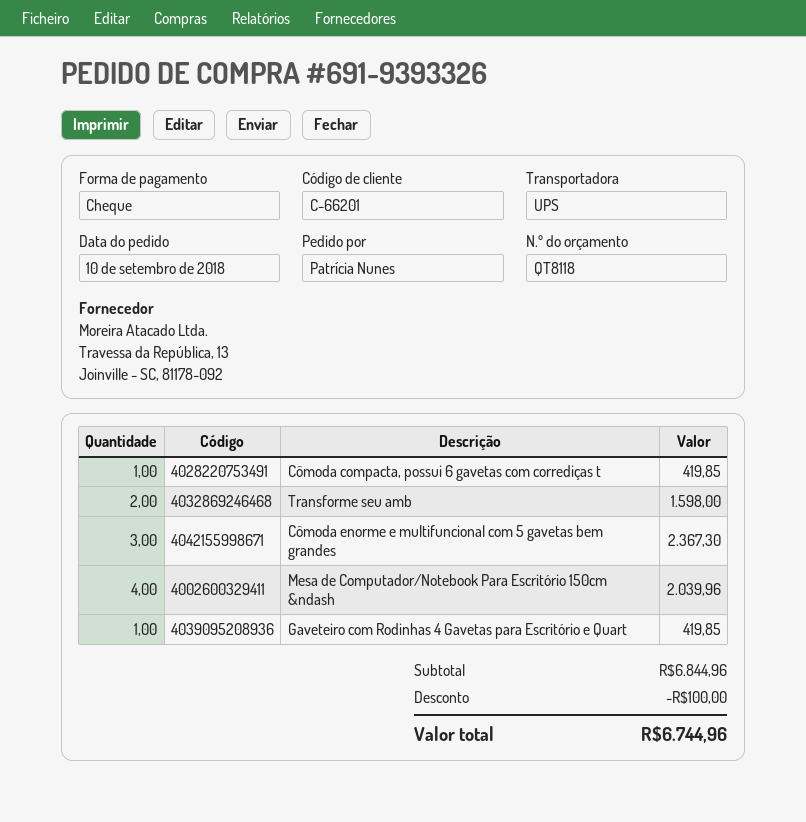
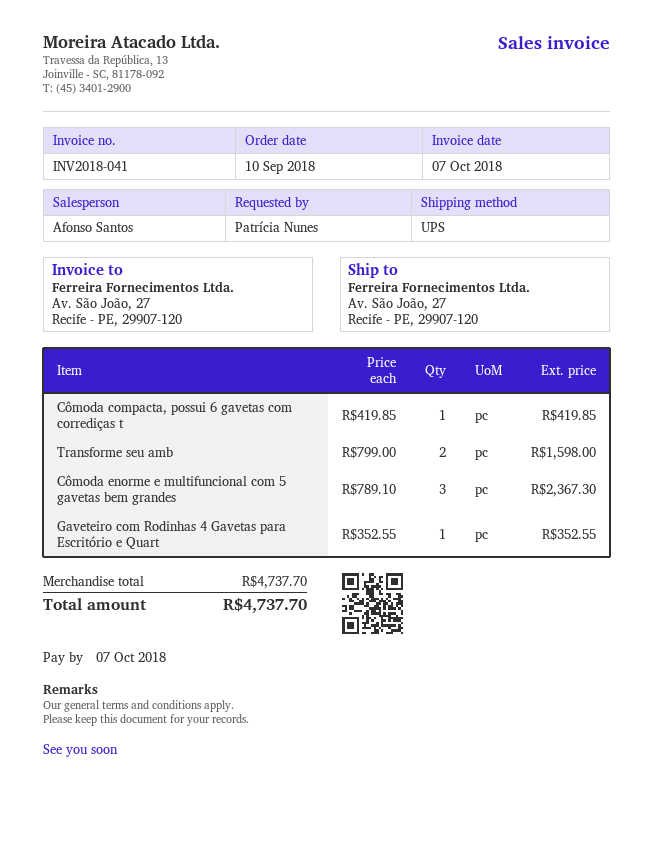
Mesa de Computador/Notebook Para Escritório 150cm &ndash: 4 for 2039.96 -> none
Gaveteiro com Rodinhas 4 Gavetas para Escritório e Quart: 1 for 419.85 -> 1 for 352.55
subtotal: 6844.96 -> 4737.70
discount: 100.00 -> none
total: 6744.96 -> 4737.70

